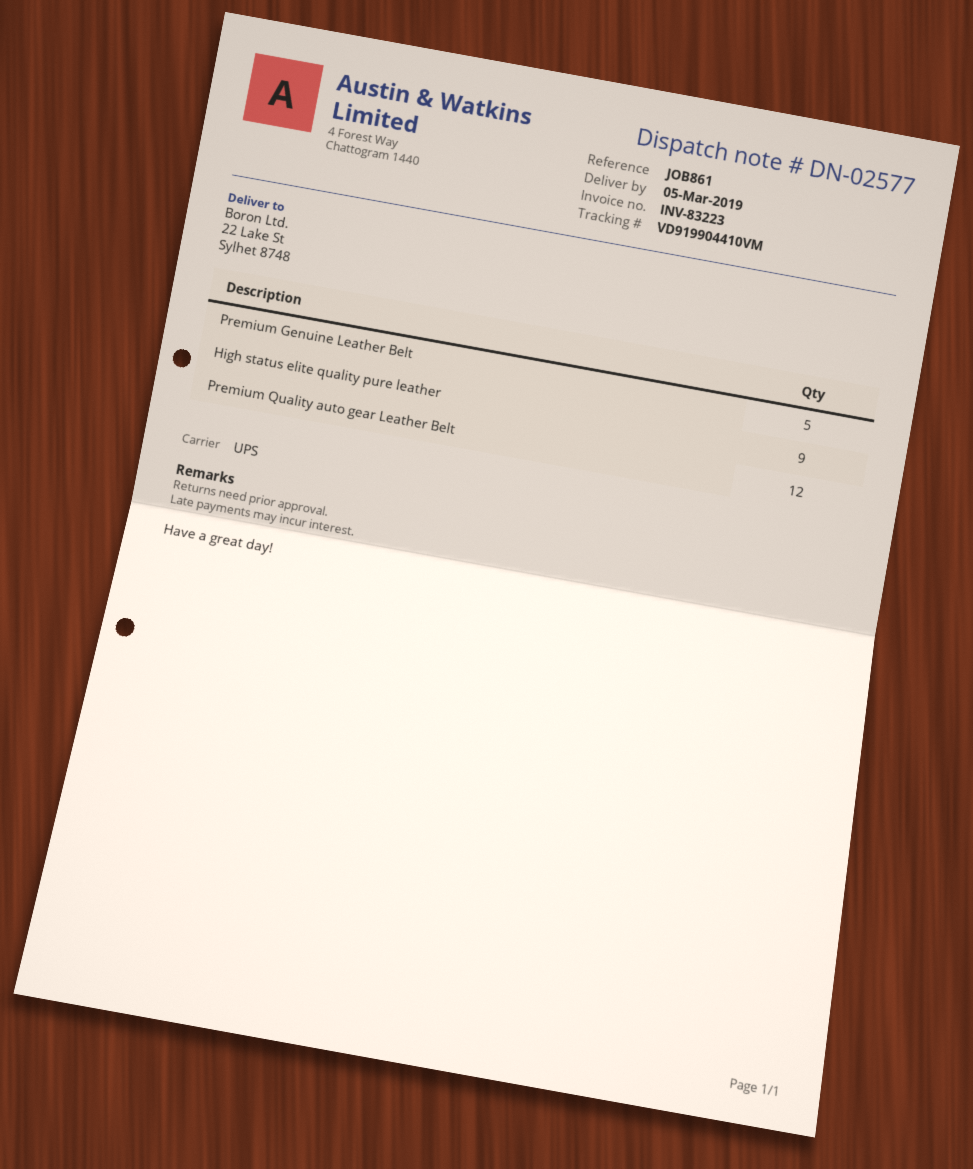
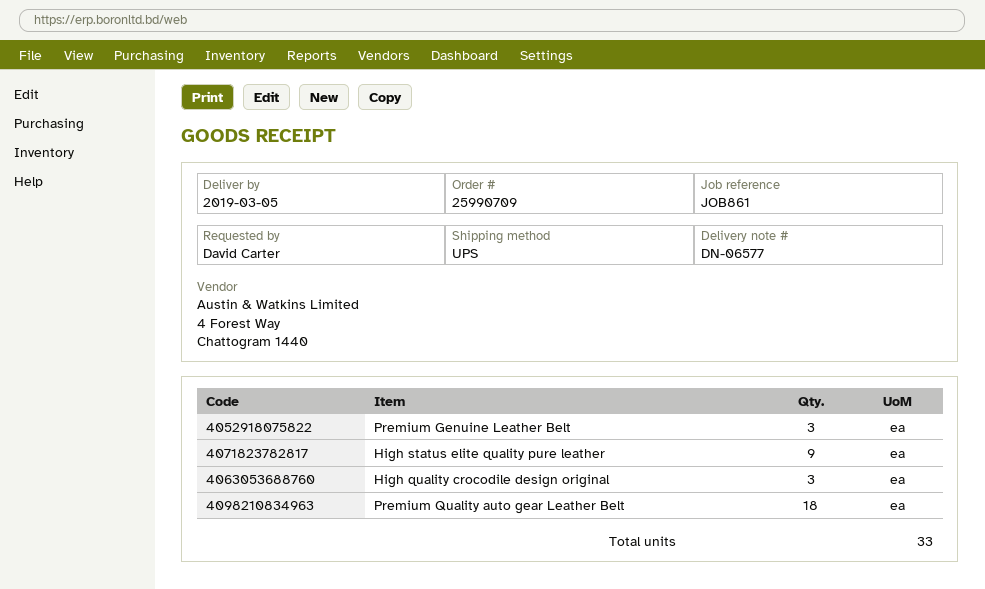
delivery note number: DN-02577 -> DN-06577
Premium Genuine Leather Belt: 5 -> 3
Premium Quality auto gear Leather Belt: 12 -> 18
High quality crocodile design original: none -> 3

